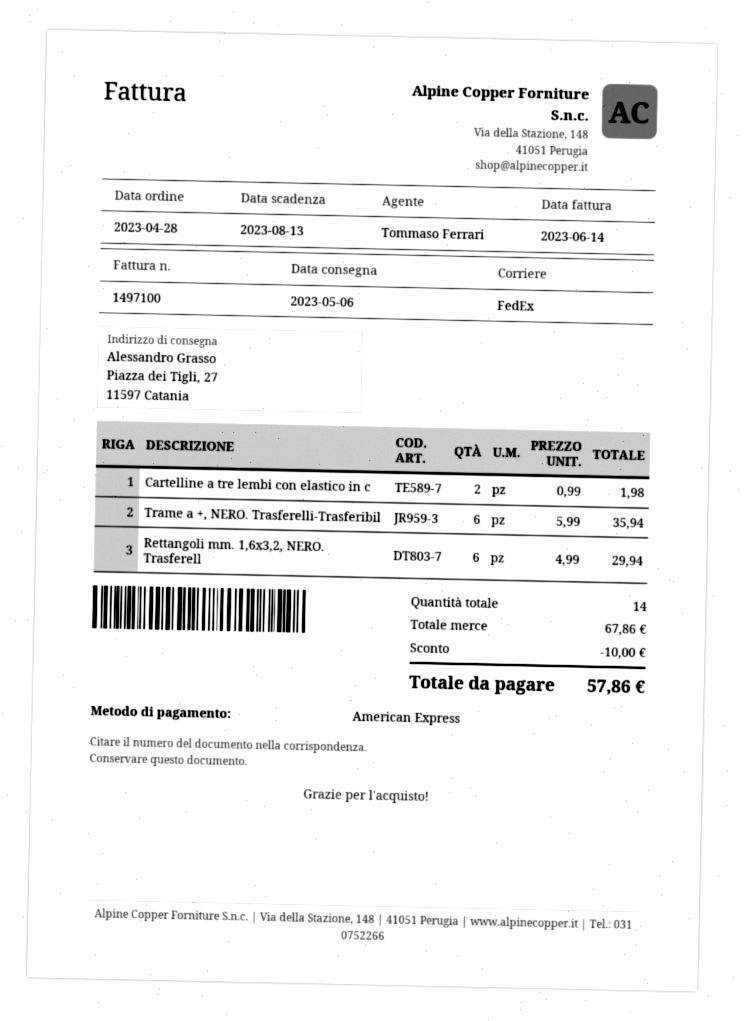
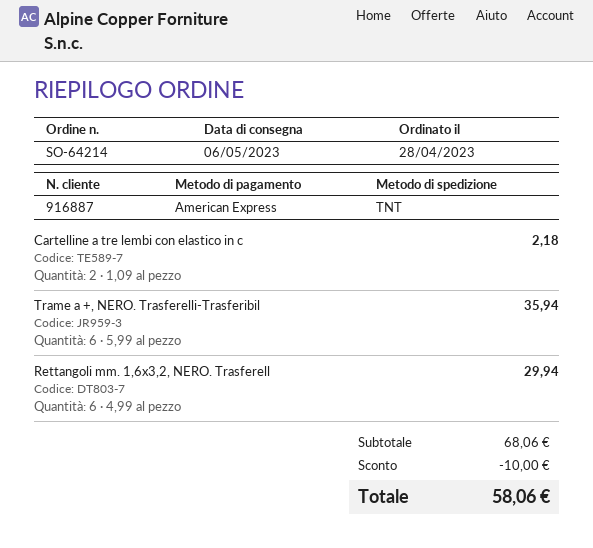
shipping method: FedEx -> TNT
Cartelline a tre lembi con elastico in c: 2 x 0.99 = 1.98 -> 2 x 1.09 = 2.18
subtotal: 67.86 -> 68.06
total: 57.86 -> 58.06

